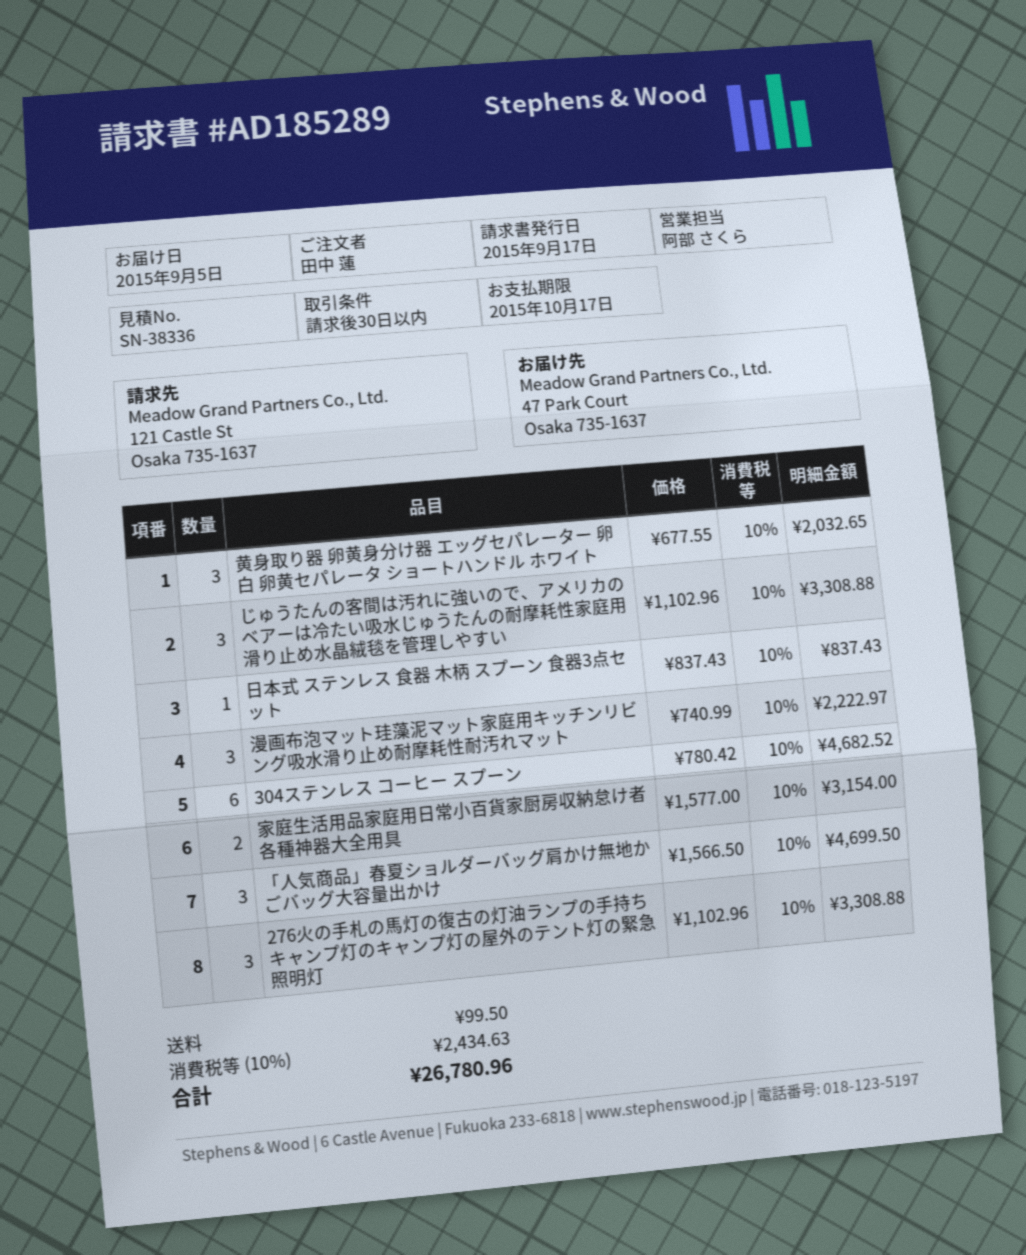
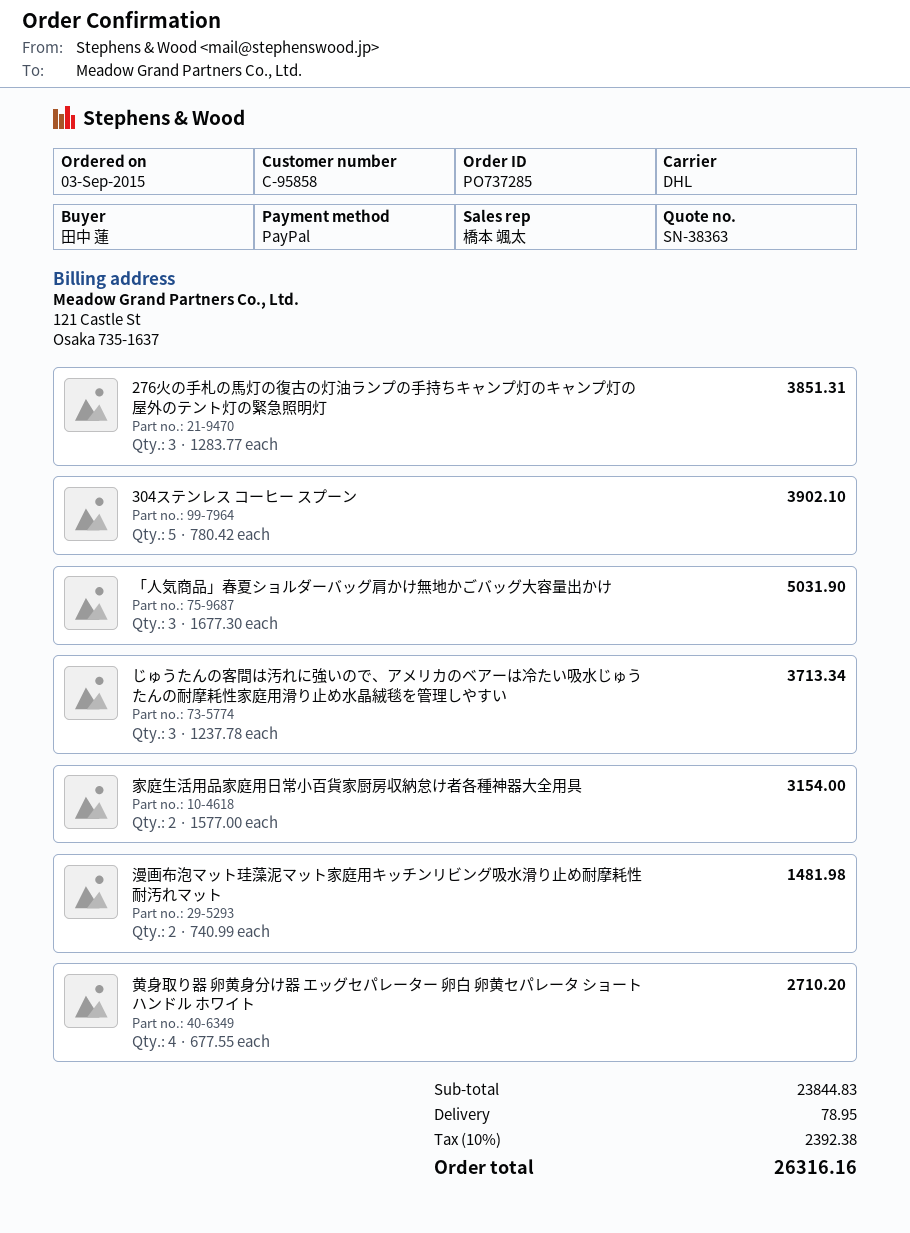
quote number: SN-38336 -> SN-38363
sales rep: 阿部 さくら -> 橋本 颯太
黄身取り器 卵黄身分け器 エッグセパレーター 卵白 卵黄セパレータ ショートハンドル ホワイト: 3 x 677.55 = 2032.65 -> 4 x 677.55 = 2710.20
じゅうたんの客間は汚れに強いので、アメリカのベアーは冷たい吸水じゅうたんの耐摩耗性家庭用滑り止め水晶絨毯を管理しやすい: 3 x 1102.96 = 3308.88 -> 3 x 1237.78 = 3713.34
日本式 ステンレス 食器 木柄 スプーン 食器3点セット: 1 x 837.43 = 837.43 -> none
漫画布泡マット珪藻泥マット家庭用キッチンリビング吸水滑り止め耐摩耗性耐汚れマット: 3 x 740.99 = 2222.97 -> 2 x 740.99 = 1481.98
304ステンレス コーヒー スプーン: 6 x 780.42 = 4682.52 -> 5 x 780.42 = 3902.10
「人気商品」春夏ショルダーバッグ肩かけ無地かごバッグ大容量出かけ: 3 x 1566.50 = 4699.50 -> 3 x 1677.30 = 5031.90
276火の手札の馬灯の復古の灯油ランプの手持ちキャンプ灯のキャンプ灯の屋外のテント灯の緊急照明灯: 3 x 1102.96 = 3308.88 -> 3 x 1283.77 = 3851.31
shipping: 99.50 -> 78.95
tax: 10% = 2434.63 -> 10% = 2392.38
total: 26780.96 -> 26316.16

